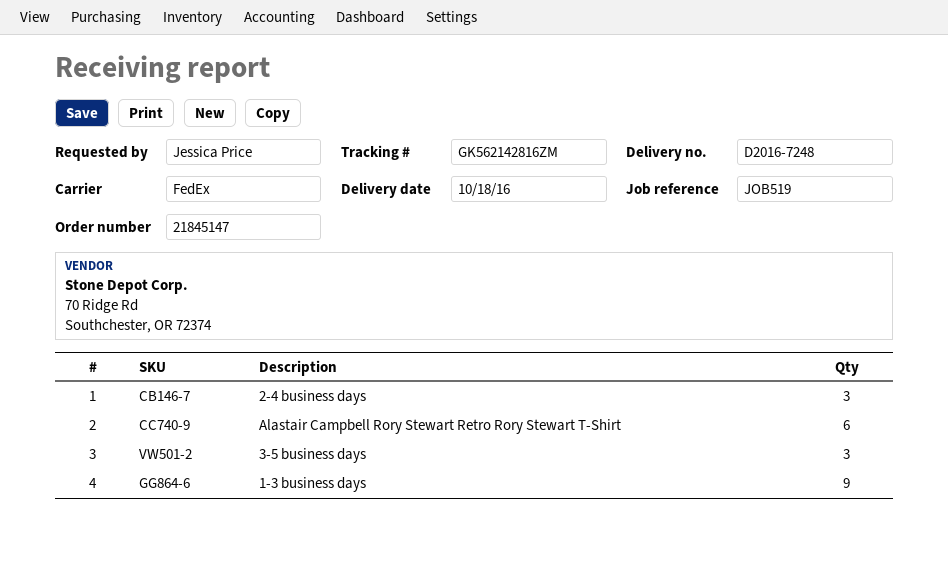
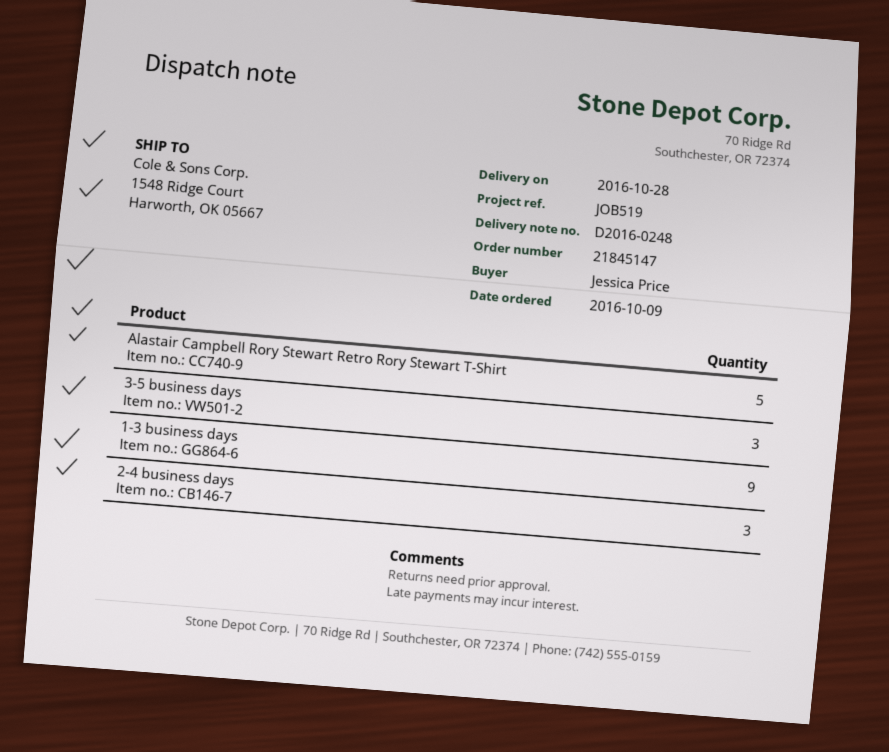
delivery note number: D2016-7248 -> D2016-0248
delivery date: 2016-10-18 -> 2016-10-28
Alastair Campbell Rory Stewart Retro Rory Stewart T-Shirt: 6 -> 5

